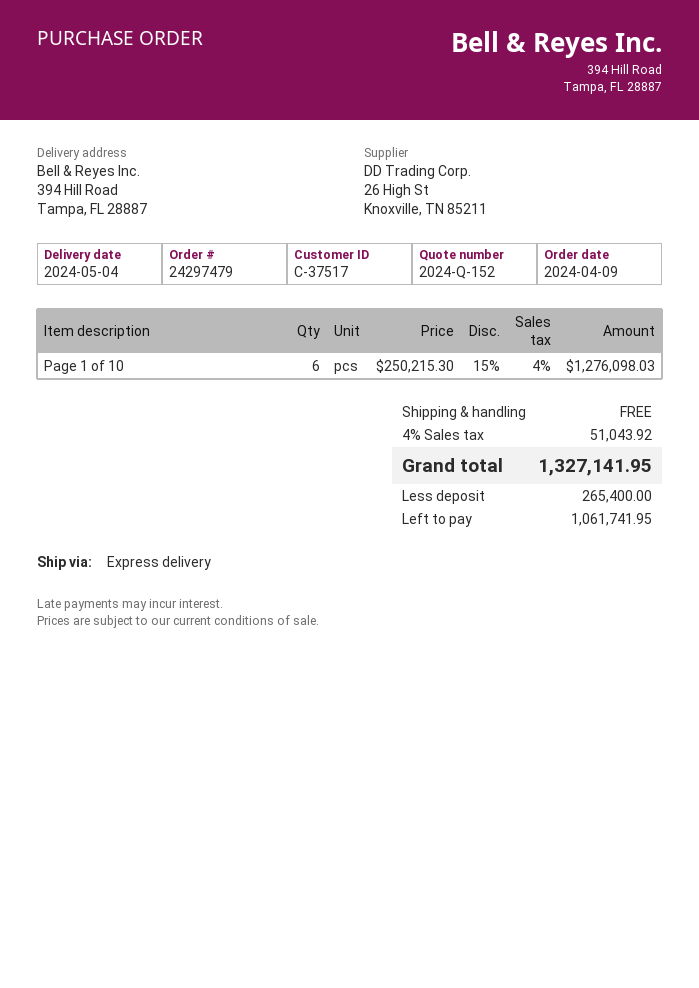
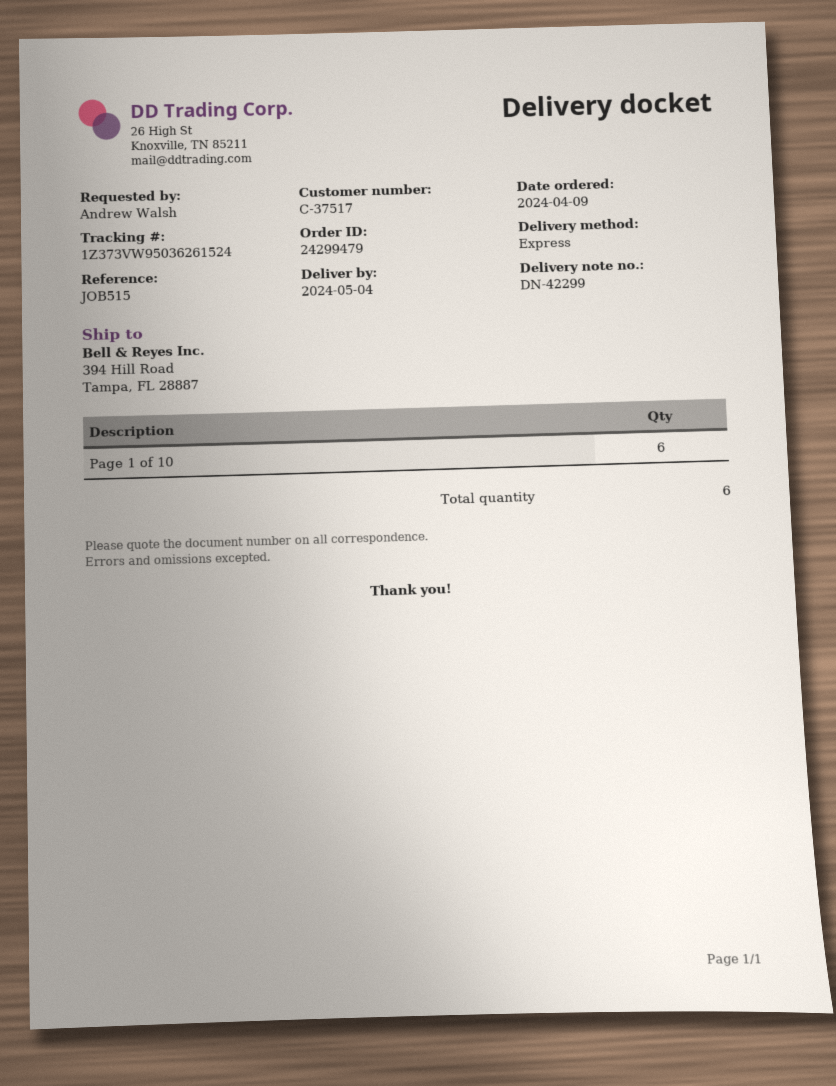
order number: 24297479 -> 24299479

